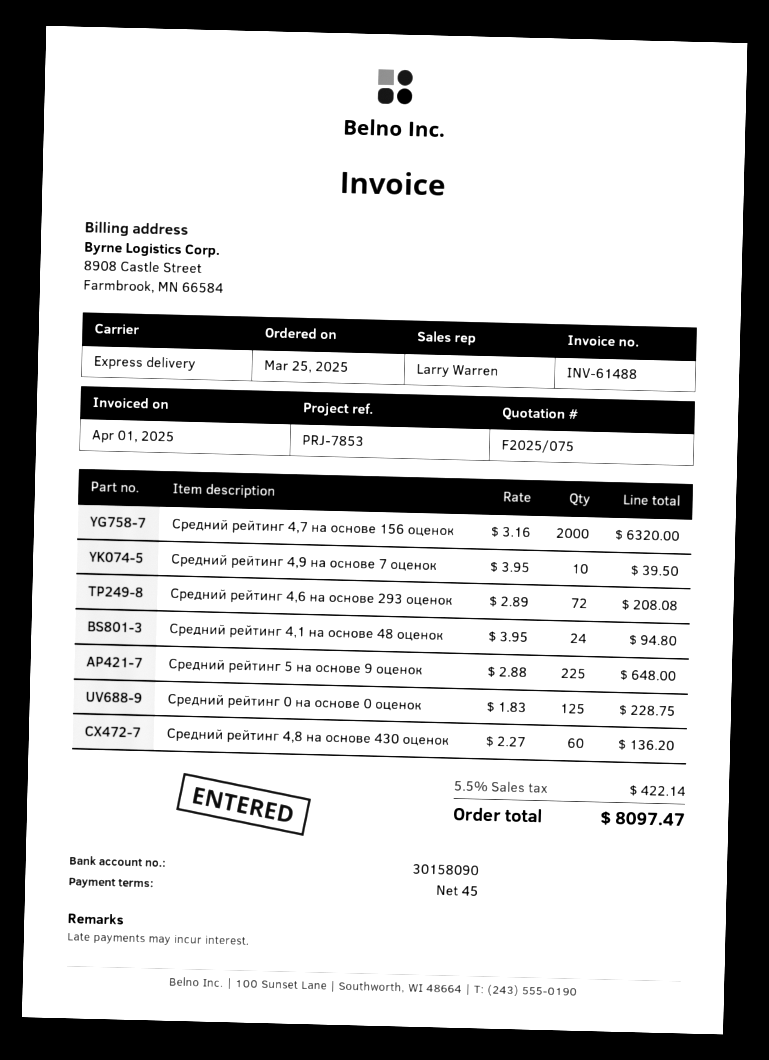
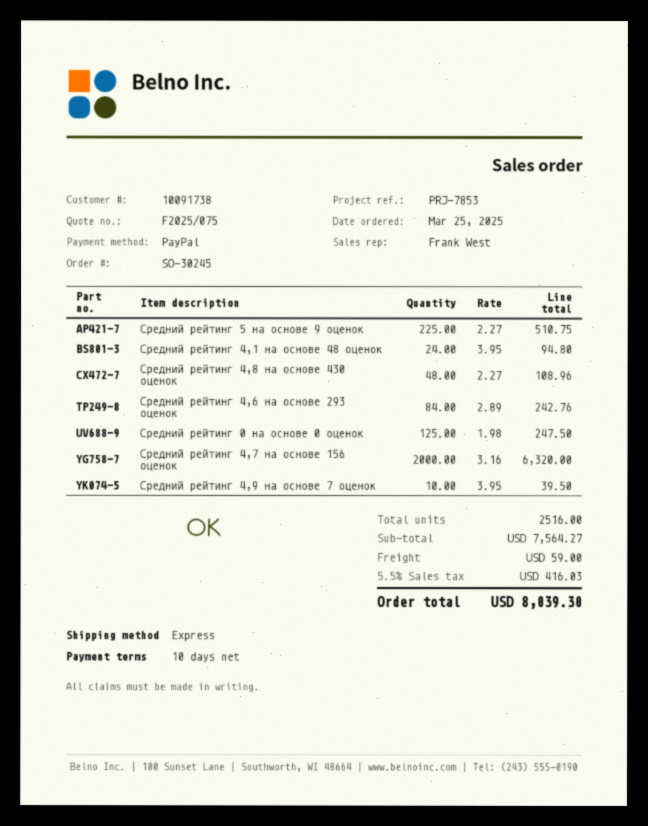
payment terms: 45 days -> 10 days
sales rep: Larry Warren -> Frank West
Средний рейтинг 4,6 на основе 293 оценок: 72 x 2.89 = 208.08 -> 84 x 2.89 = 242.76
Средний рейтинг 5 на основе 9 оценок: 225 x 2.88 = 648.00 -> 225 x 2.27 = 510.75
Средний рейтинг 0 на основе 0 оценок: 125 x 1.83 = 228.75 -> 125 x 1.98 = 247.50
Средний рейтинг 4,8 на основе 430 оценок: 60 x 2.27 = 136.20 -> 48 x 2.27 = 108.96
shipping: none -> 59.00
tax: 5.5% = 422.14 -> 5.5% = 416.03
total: 8097.47 -> 8039.30

